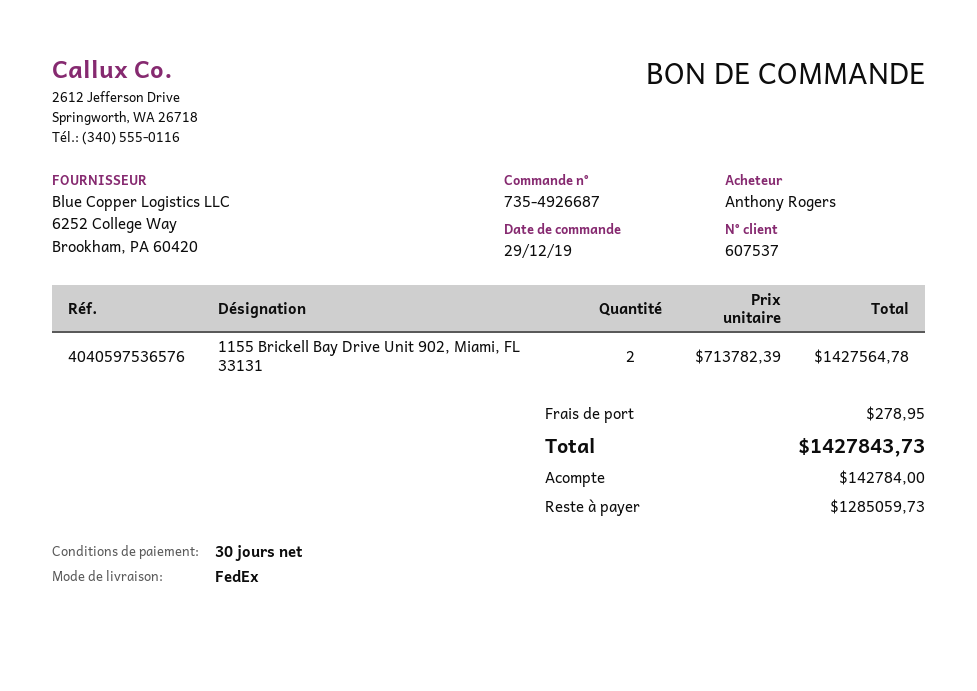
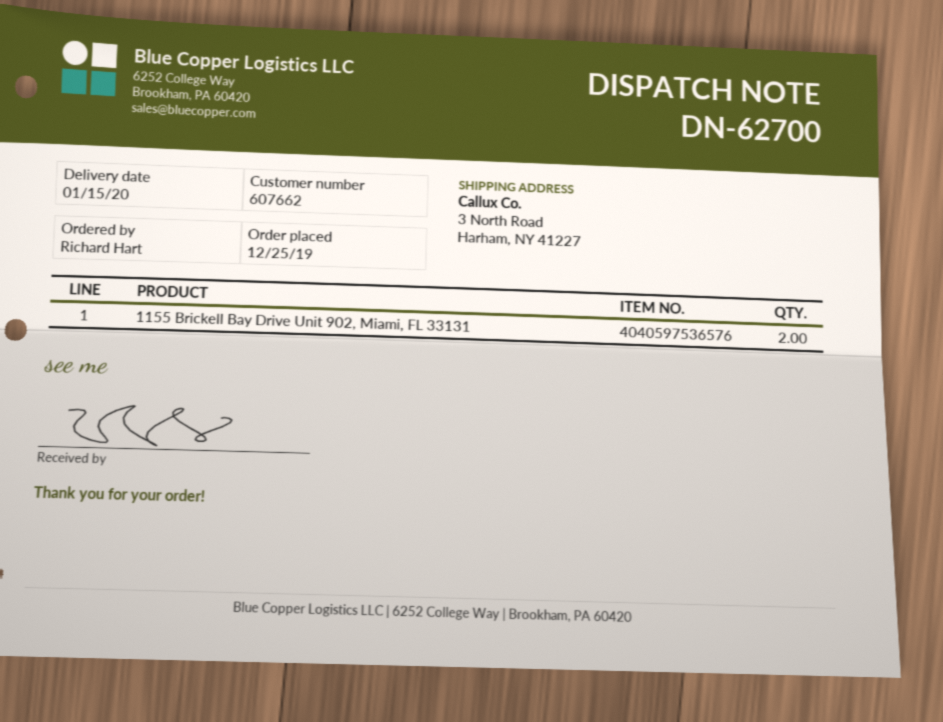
order date: 2019-12-29 -> 2019-12-25
customer number: 607537 -> 607662
ordered by: Anthony Rogers -> Richard Hart

